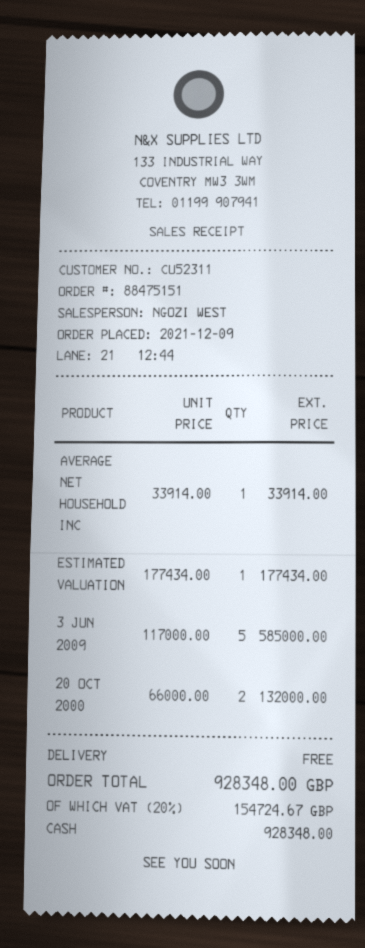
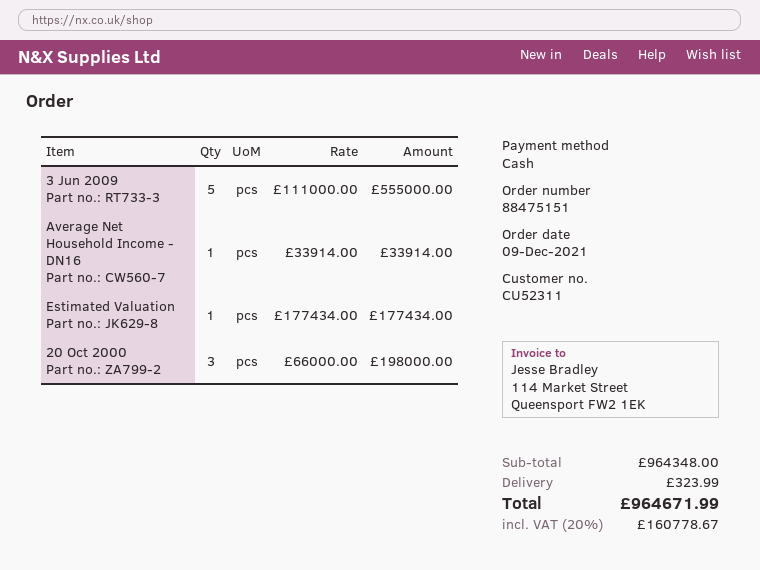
3 JUN 2009: 5 x 117000.00 = 585000.00 -> 5 x 111000.00 = 555000.00
20 OCT 2000: 2 x 66000.00 = 132000.00 -> 3 x 66000.00 = 198000.00
shipping: 0.00 -> 323.99
tax: 20% = 154724.67 -> 20% = 160778.67
total: 928348.00 -> 964671.99

